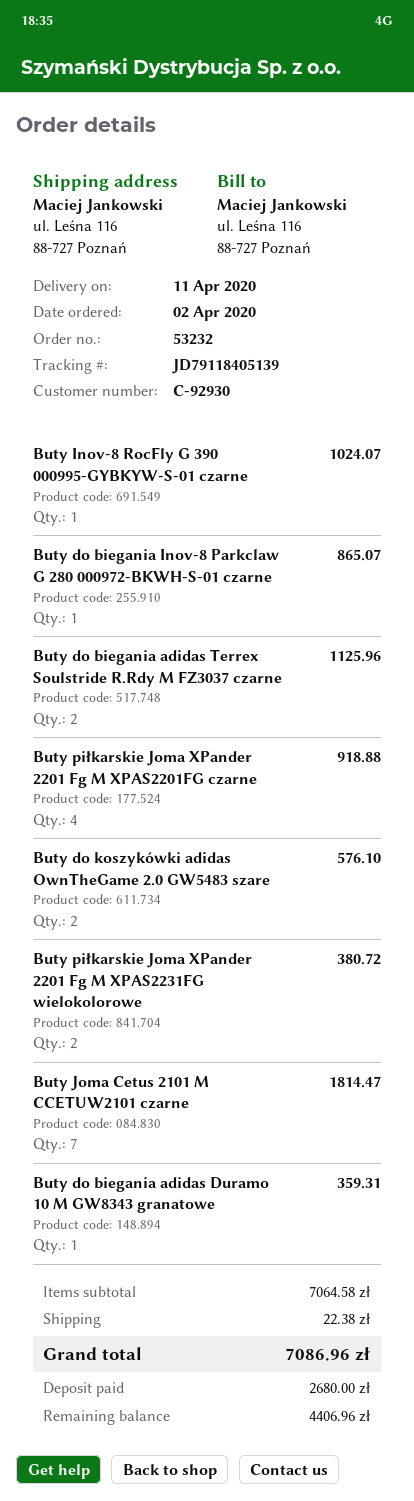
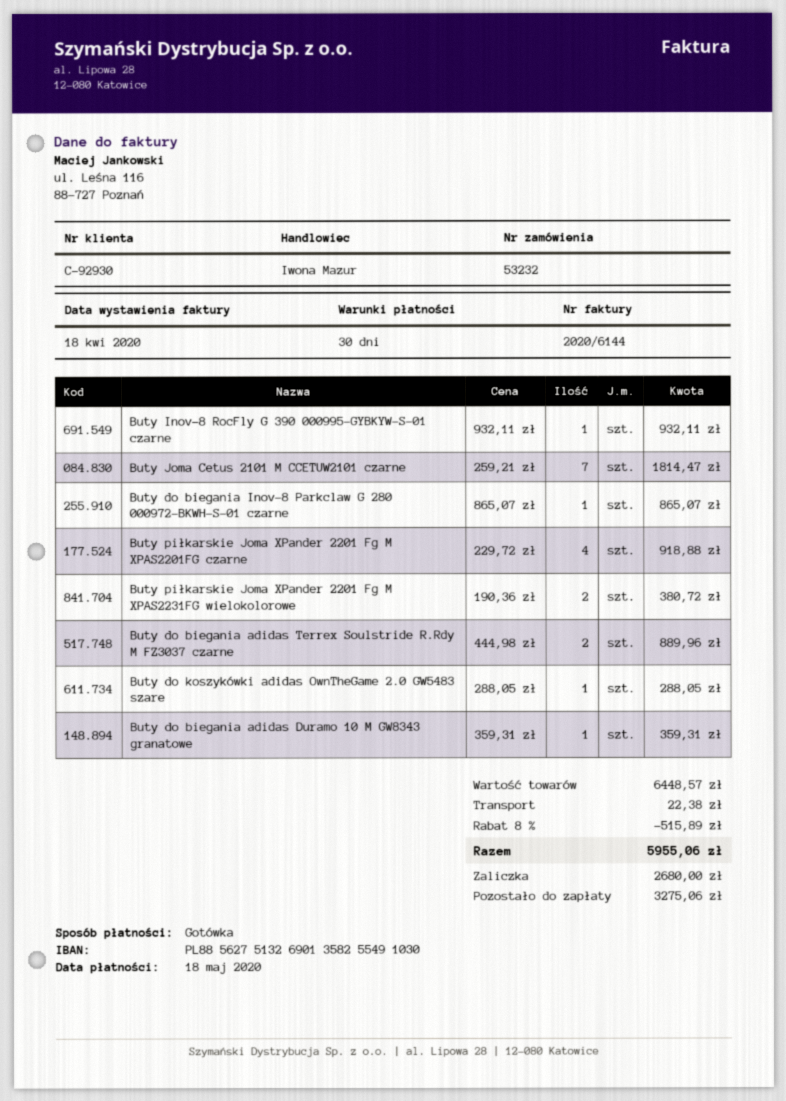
Buty Inov-8 RocFly G 390 000995-GYBKYW-S-01 czarne: 1 for 1024.07 -> 1 for 932.11
Buty do biegania adidas Terrex Soulstride R.Rdy M FZ3037 czarne: 2 for 1125.96 -> 2 for 889.96
Buty do koszykówki adidas OwnTheGame 2.0 GW5483 szare: 2 for 576.10 -> 1 for 288.05
subtotal: 7064.58 -> 6448.57
discount: none -> 8% = 515.89
total: 7086.96 -> 5955.06
balance: 4406.96 -> 3275.06

